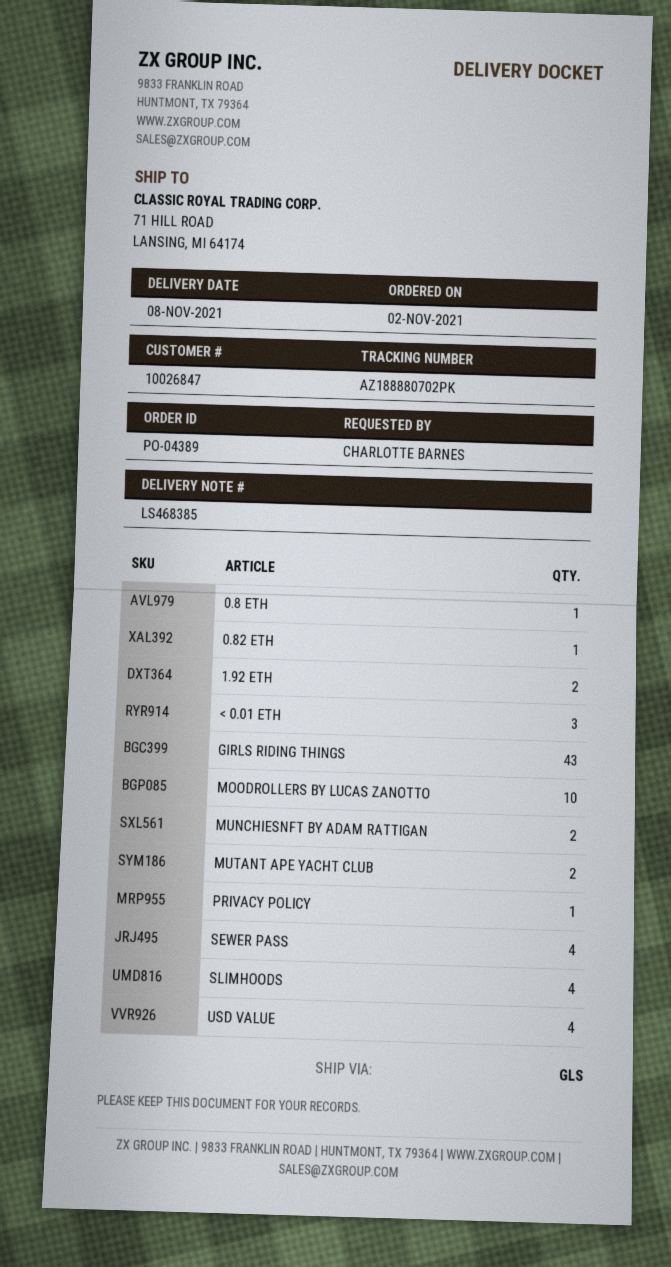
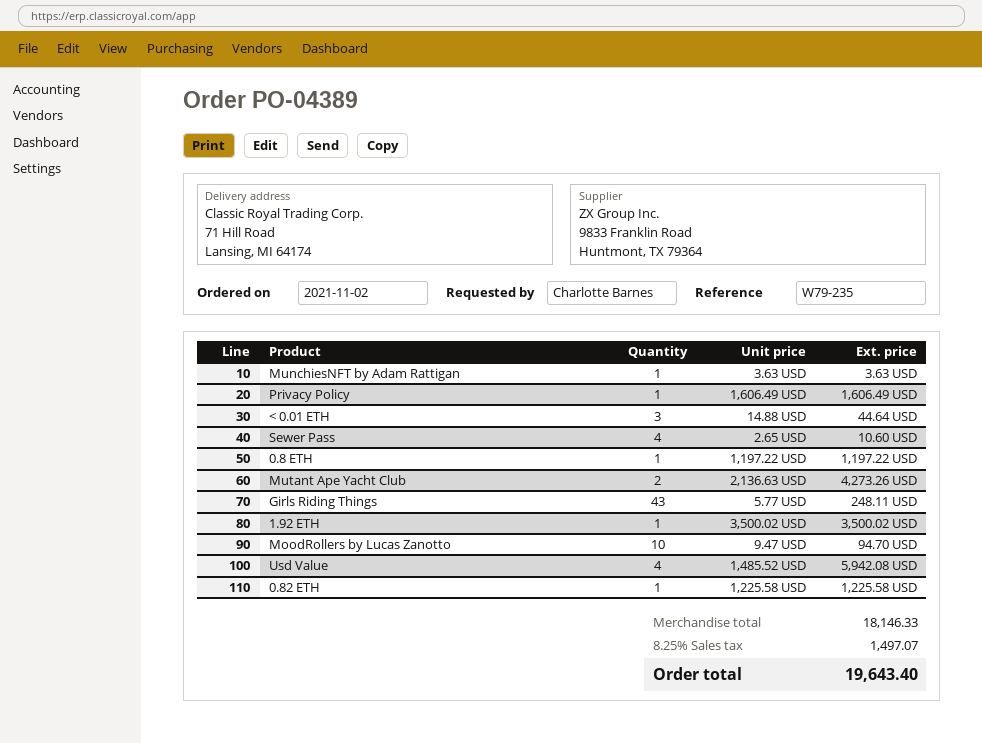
1.92 ETH: 2 -> 1
MUNCHIESNFT BY ADAM RATTIGAN: 2 -> 1
SLIMHOODS: 4 -> none

